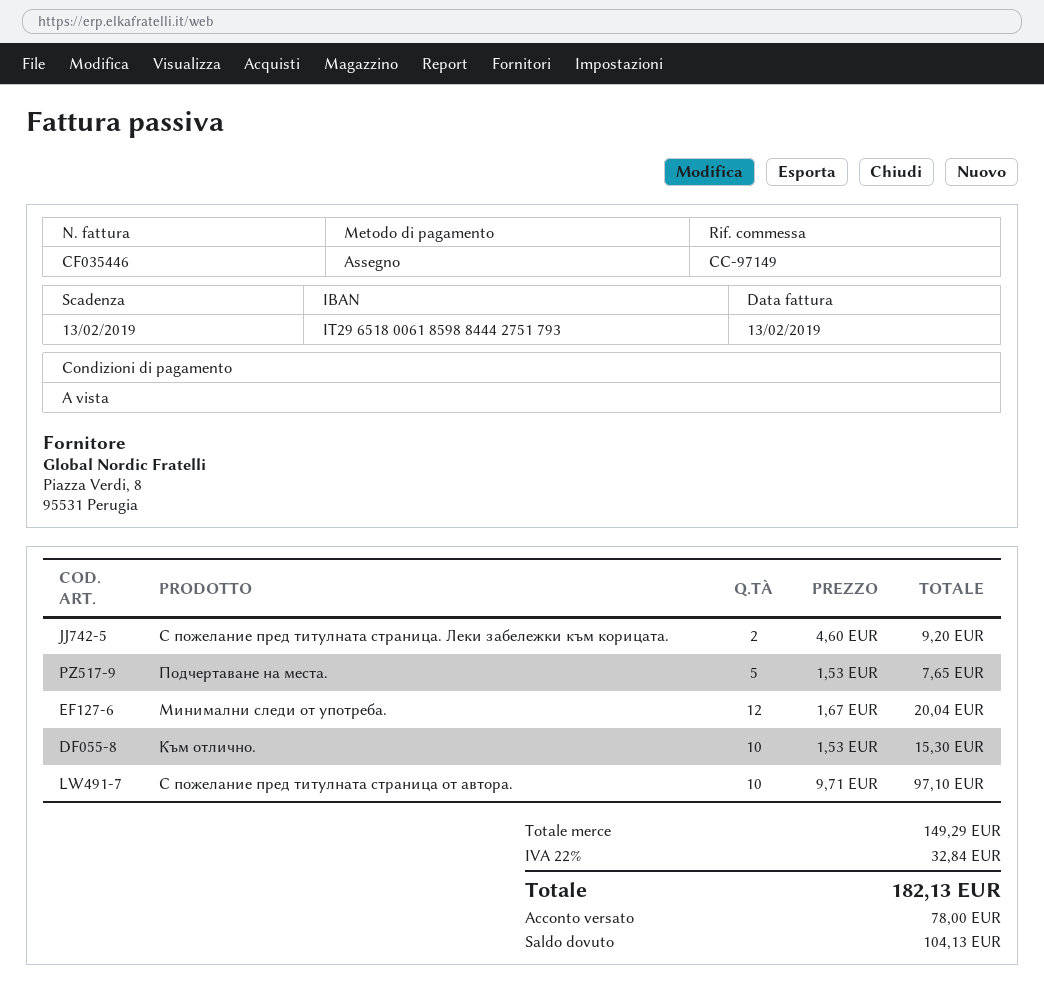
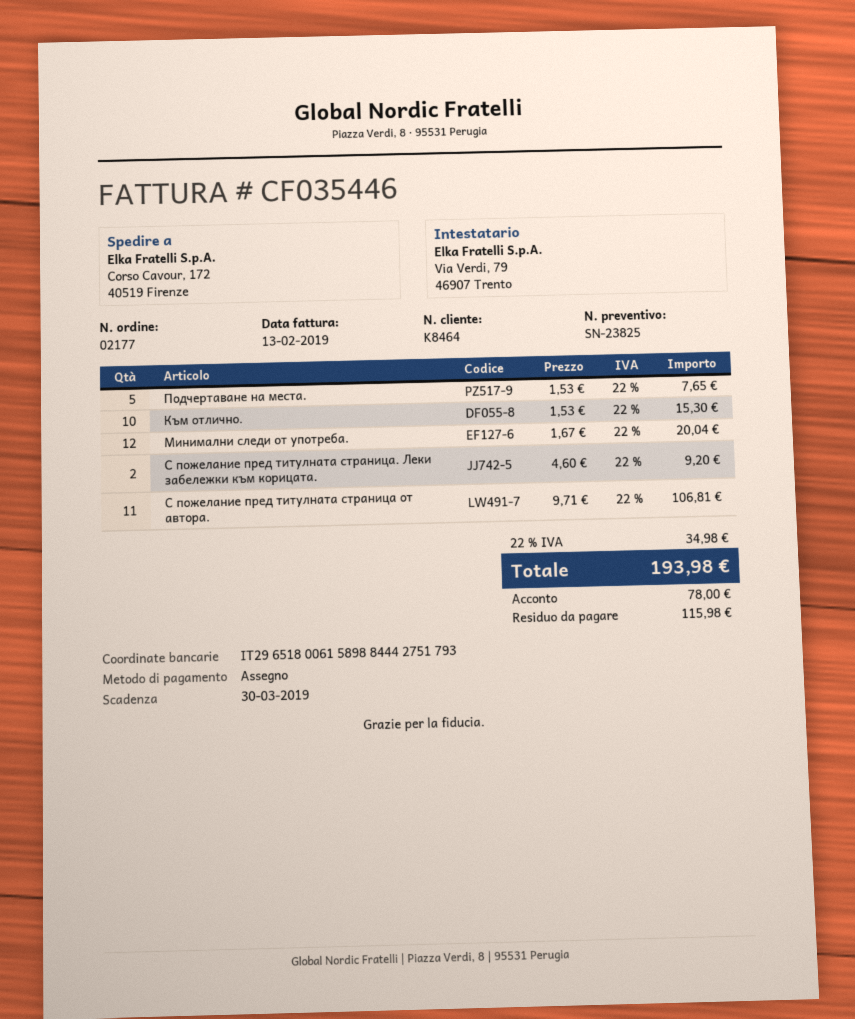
due date: 2019-02-13 -> 2019-03-30
bank account: IT2965180061859884442751793 -> IT2965180061589884442751793
С пожелание пред титулната страница от автора.: 10 x 9.71 = 97.10 -> 11 x 9.71 = 106.81
tax: 22% = 32.84 -> 22% = 34.98
total: 182.13 -> 193.98
balance: 104.13 -> 115.98

